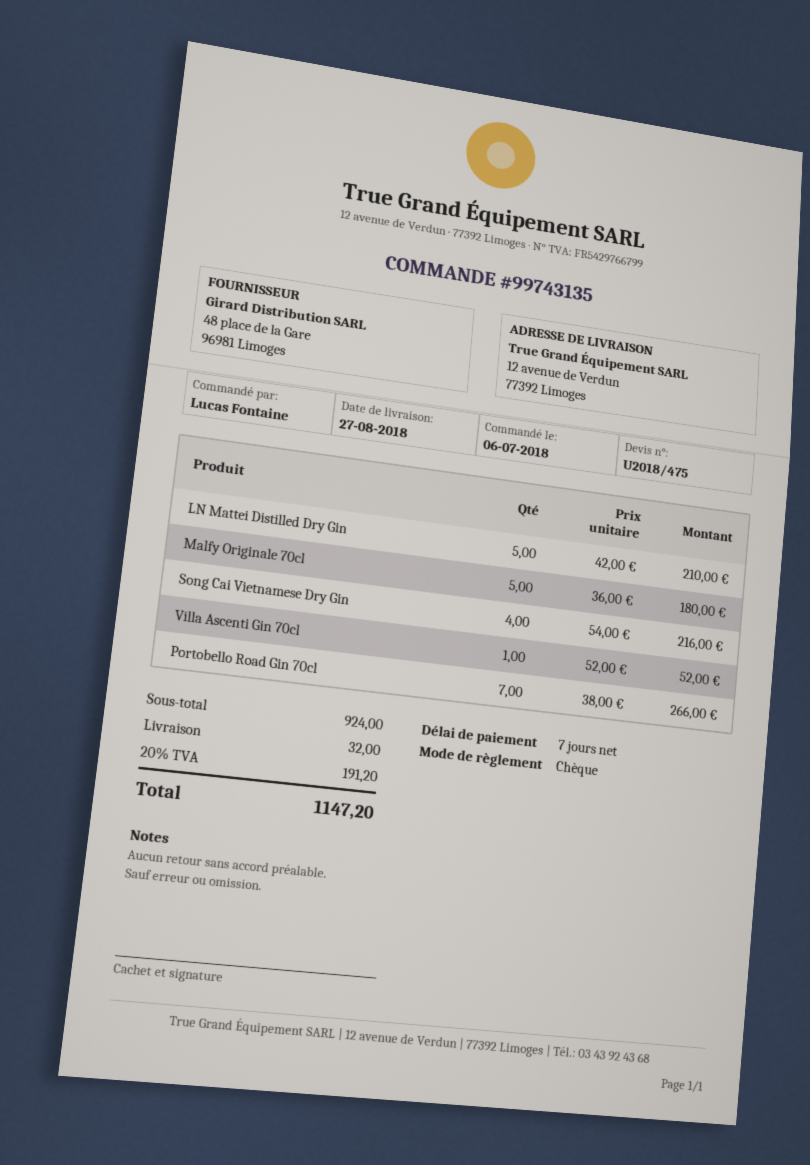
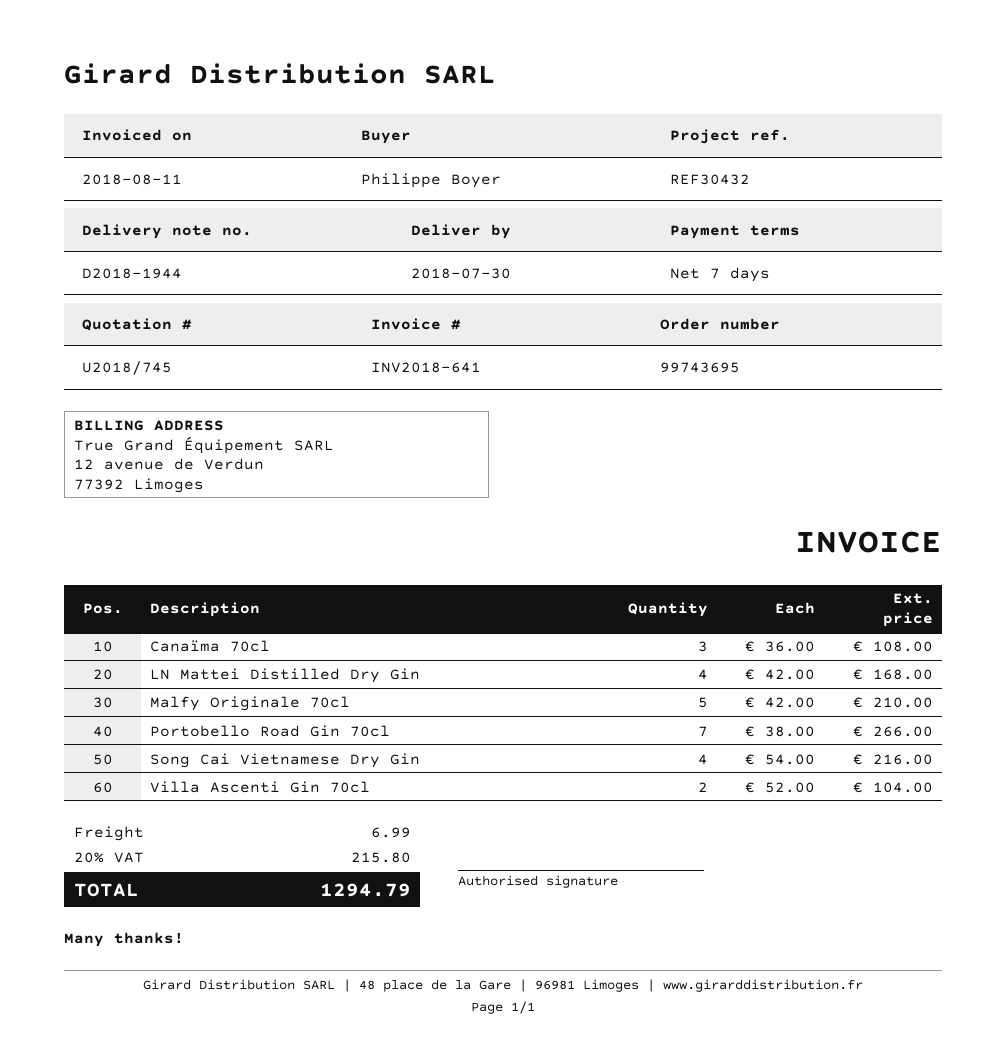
quote number: U2018/475 -> U2018/745
order number: 99743135 -> 99743695
delivery date: 2018-08-27 -> 2018-07-30
ordered by: Lucas Fontaine -> Philippe Boyer
LN Mattei Distilled Dry Gin: 5 x 42.00 = 210.00 -> 4 x 42.00 = 168.00
Malfy Originale 70cl: 5 x 36.00 = 180.00 -> 5 x 42.00 = 210.00
Villa Ascenti Gin 70cl: 1 x 52.00 = 52.00 -> 2 x 52.00 = 104.00
Canaïma 70cl: none -> 3 x 36.00 = 108.00
shipping: 32.00 -> 6.99
tax: 20% = 191.20 -> 20% = 215.80
total: 1147.20 -> 1294.79

